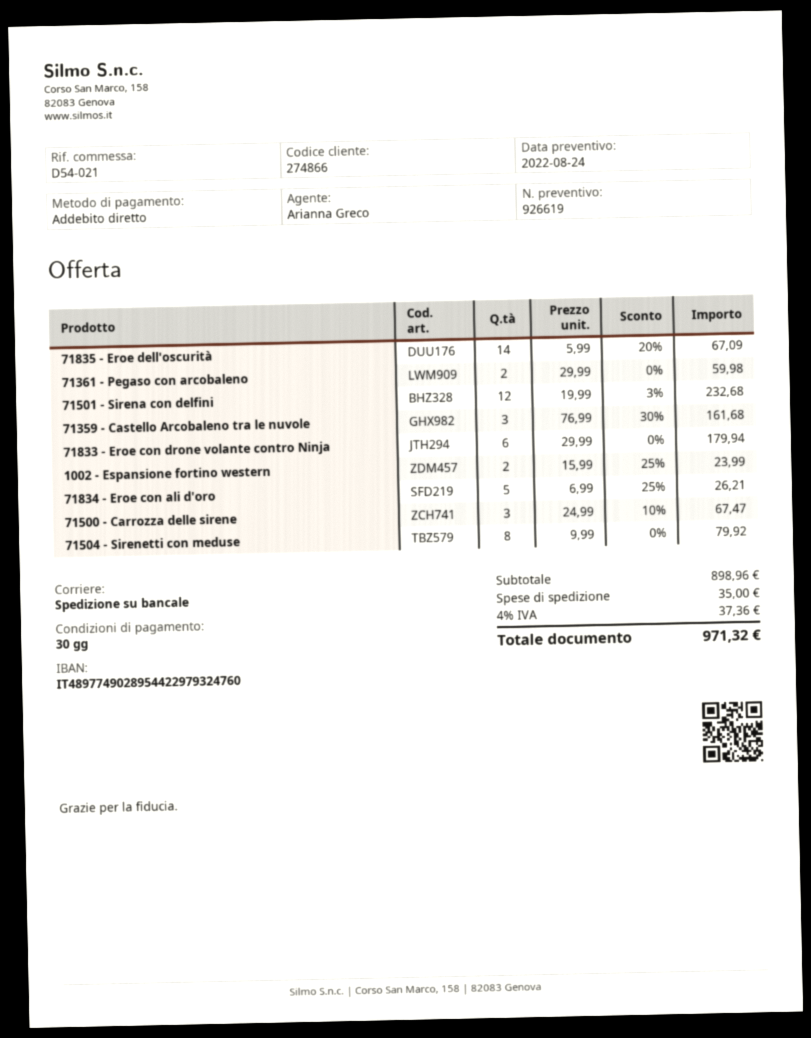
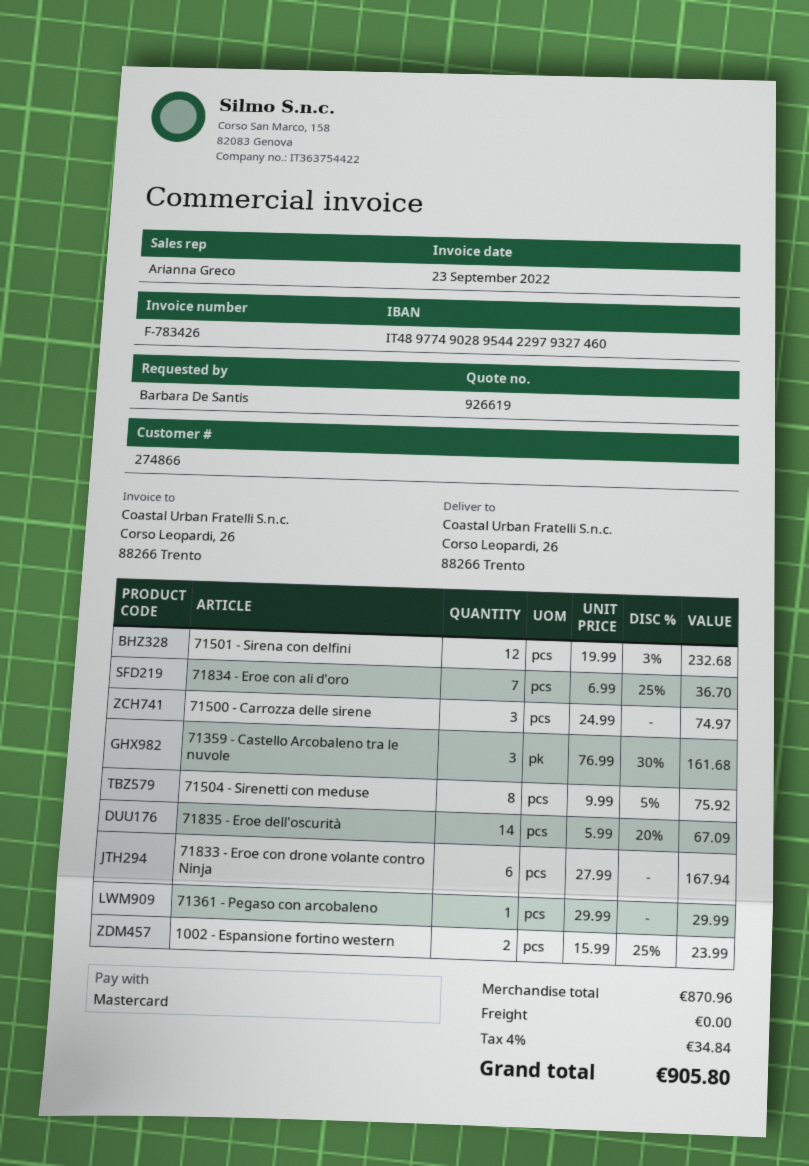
payment method: direct debit -> Mastercard
bank account: IT4897749028954422979324760 -> IT4897749028954422979327460
71361 - Pegaso con arcobaleno: 2 x 29.99 = 59.98 -> 1 x 29.99 = 29.99
71833 - Eroe con drone volante contro Ninja: 6 x 29.99 = 179.94 -> 6 x 27.99 = 167.94
71834 - Eroe con ali d'oro: 5 x 6.99 - 25% = 26.21 -> 7 x 6.99 - 25% = 36.70
71500 - Carrozza delle sirene: 3 x 24.99 - 10% = 67.47 -> 3 x 24.99 = 74.97
71504 - Sirenetti con meduse: 8 x 9.99 = 79.92 -> 8 x 9.99 - 5% = 75.92
subtotal: 898.96 -> 870.96
shipping: 35.00 -> 0.00
tax: 4% = 37.36 -> 4% = 34.84
total: 971.32 -> 905.80

